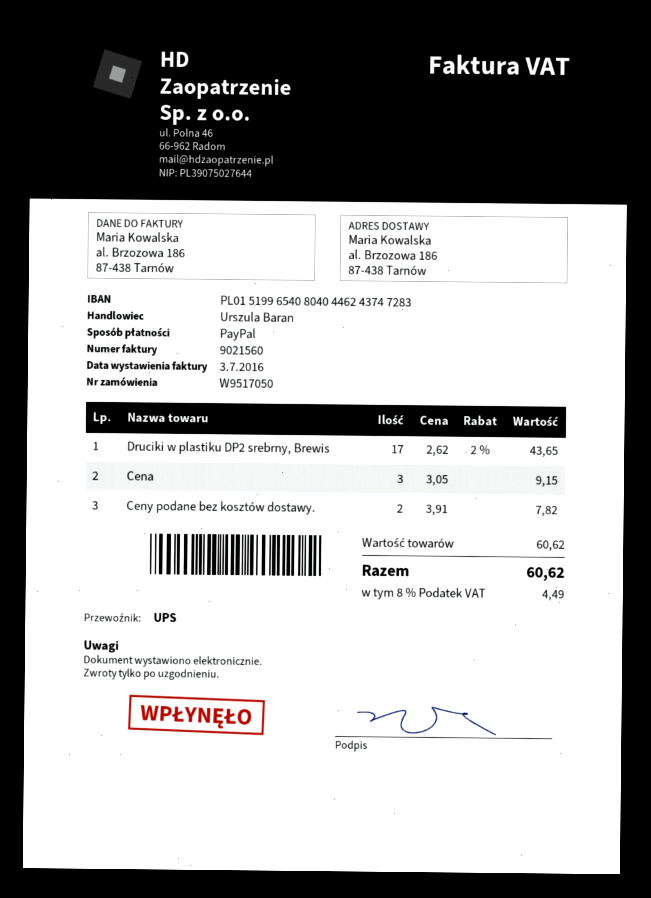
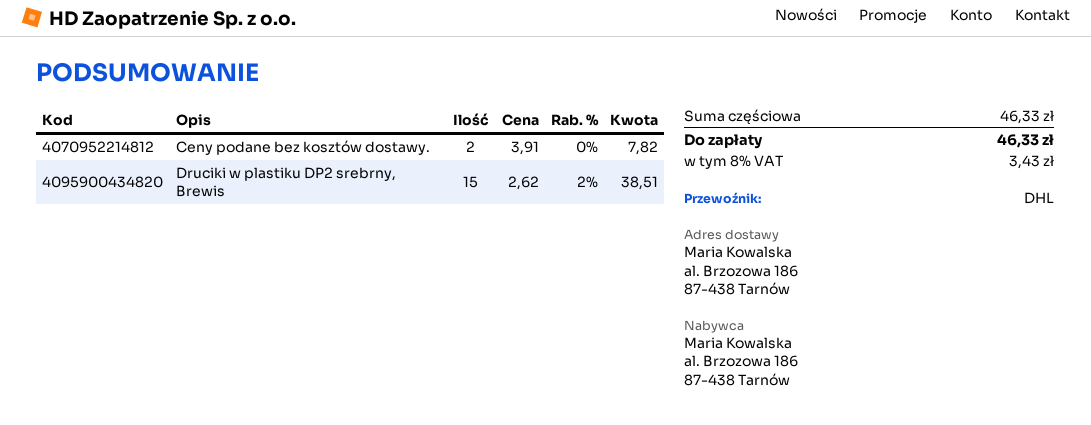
shipping method: UPS -> DHL
Druciki w plastiku DP2 srebrny, Brewis: 17 x 2.62 - 2% = 43.65 -> 15 x 2.62 - 2% = 38.51
Cena: 3 x 3.05 = 9.15 -> none
subtotal: 60.62 -> 46.33
tax: 8% = 4.49 -> 8% = 3.43
total: 60.62 -> 46.33

